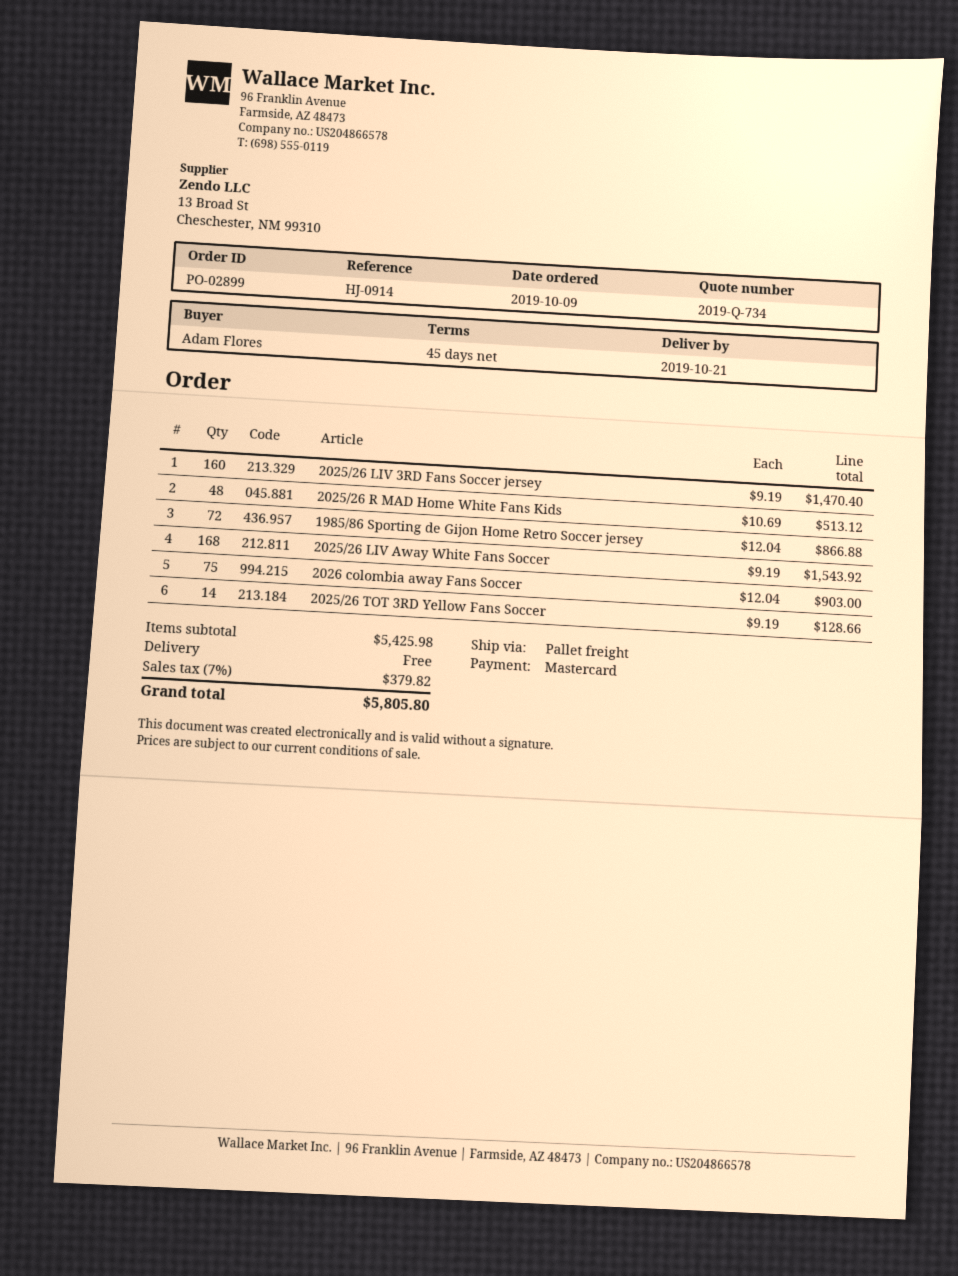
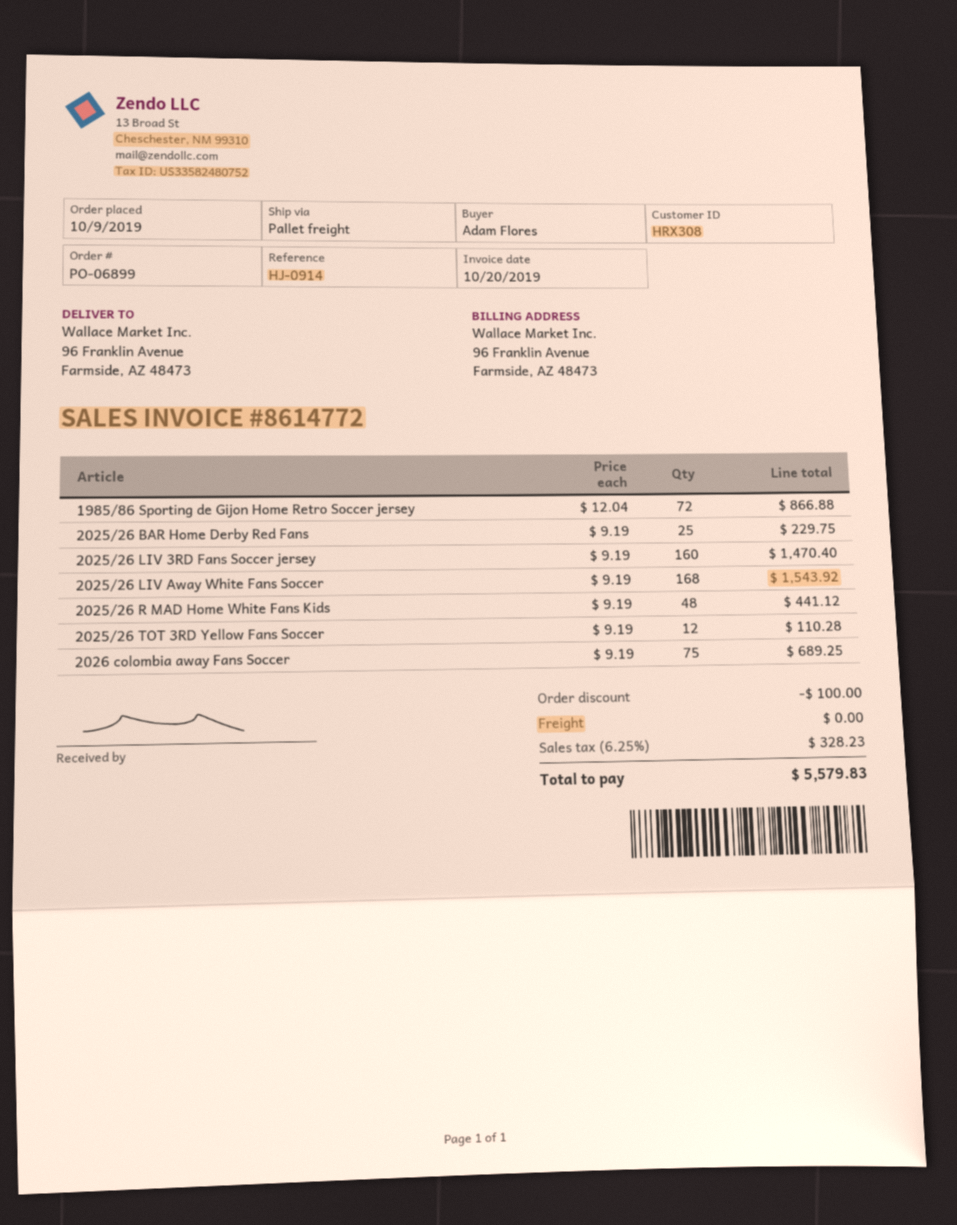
order number: PO-02899 -> PO-06899
2025/26 R MAD Home White Fans Kids: 48 x 10.69 = 513.12 -> 48 x 9.19 = 441.12
2026 colombia away Fans Soccer: 75 x 12.04 = 903.00 -> 75 x 9.19 = 689.25
2025/26 TOT 3RD Yellow Fans Soccer: 14 x 9.19 = 128.66 -> 12 x 9.19 = 110.28
2025/26 BAR Home Derby Red Fans: none -> 25 x 9.19 = 229.75
discount: none -> 100.00
tax: 7% = 379.82 -> 6.25% = 328.23
total: 5805.80 -> 5579.83

